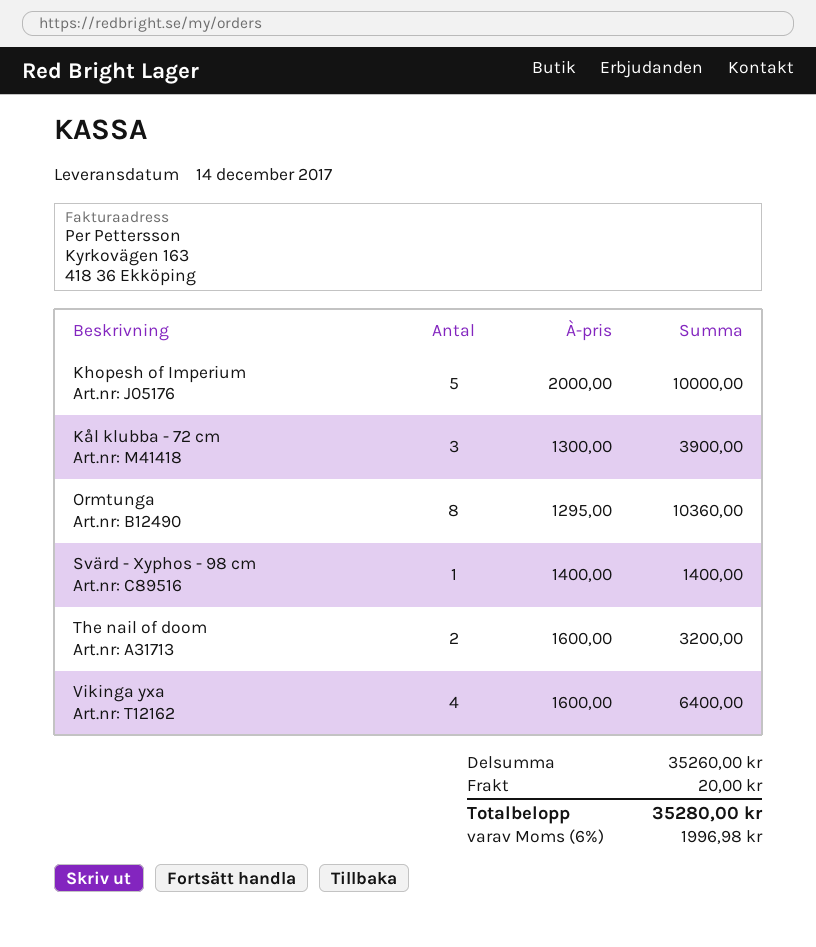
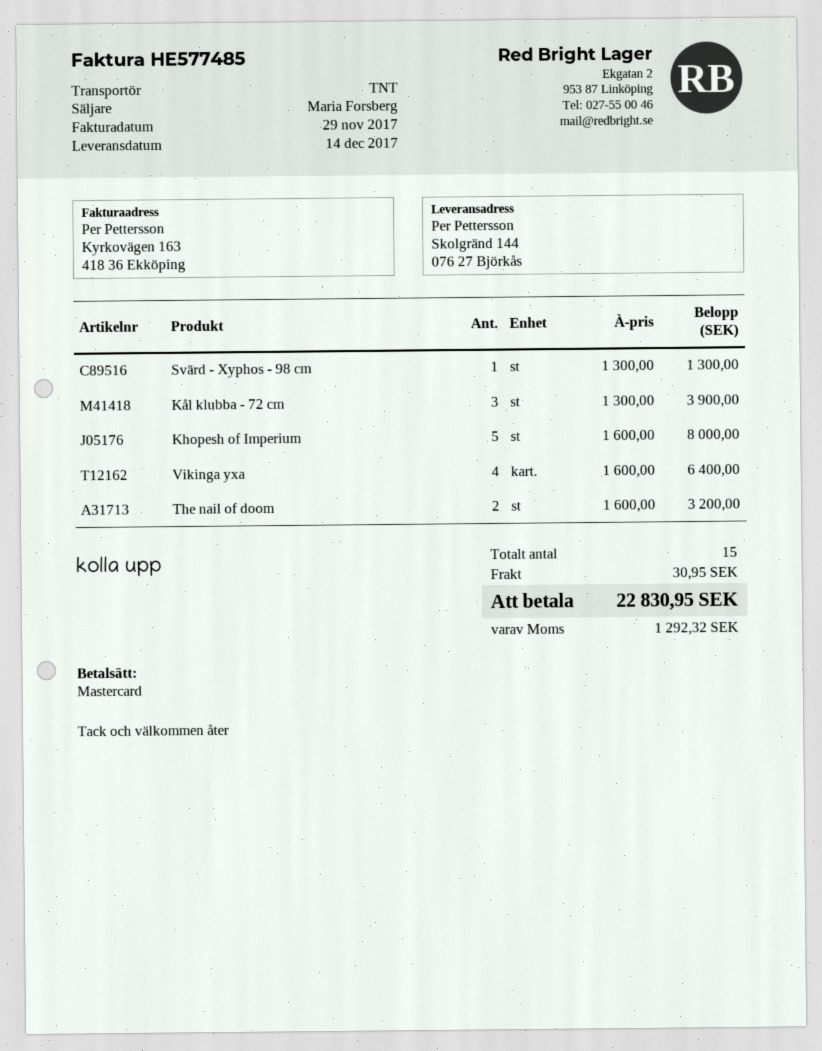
Khopesh of Imperium: 5 x 2000.00 = 10000.00 -> 5 x 1600.00 = 8000.00
Ormtunga: 8 x 1295.00 = 10360.00 -> none
Svärd - Xyphos - 98 cm: 1 x 1400.00 = 1400.00 -> 1 x 1300.00 = 1300.00
shipping: 20.00 -> 30.95
tax: 1996.98 -> 1292.32
total: 35280.00 -> 22830.95

